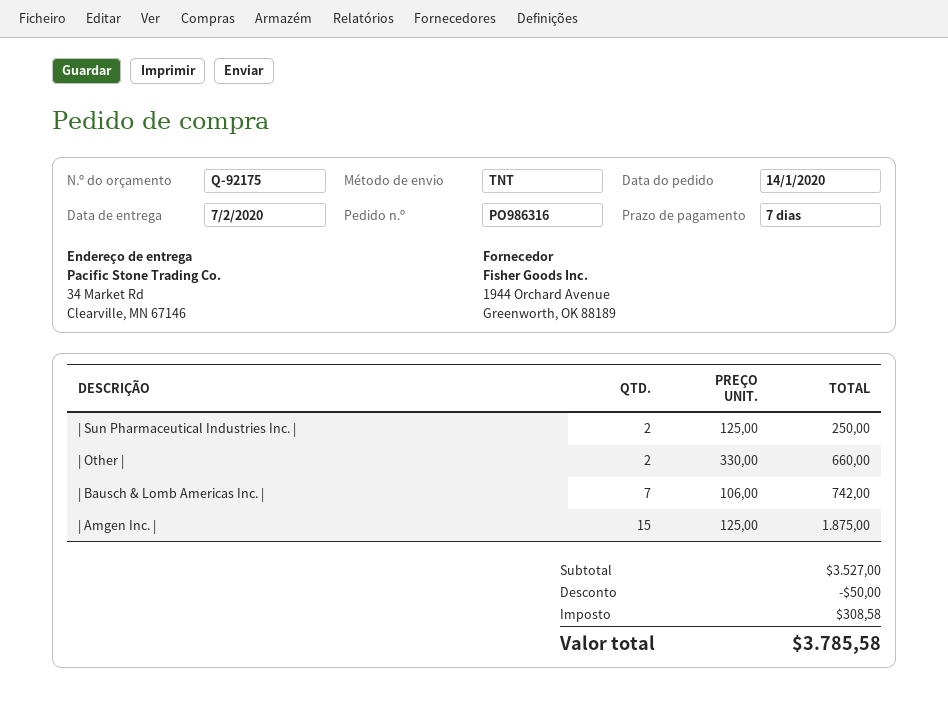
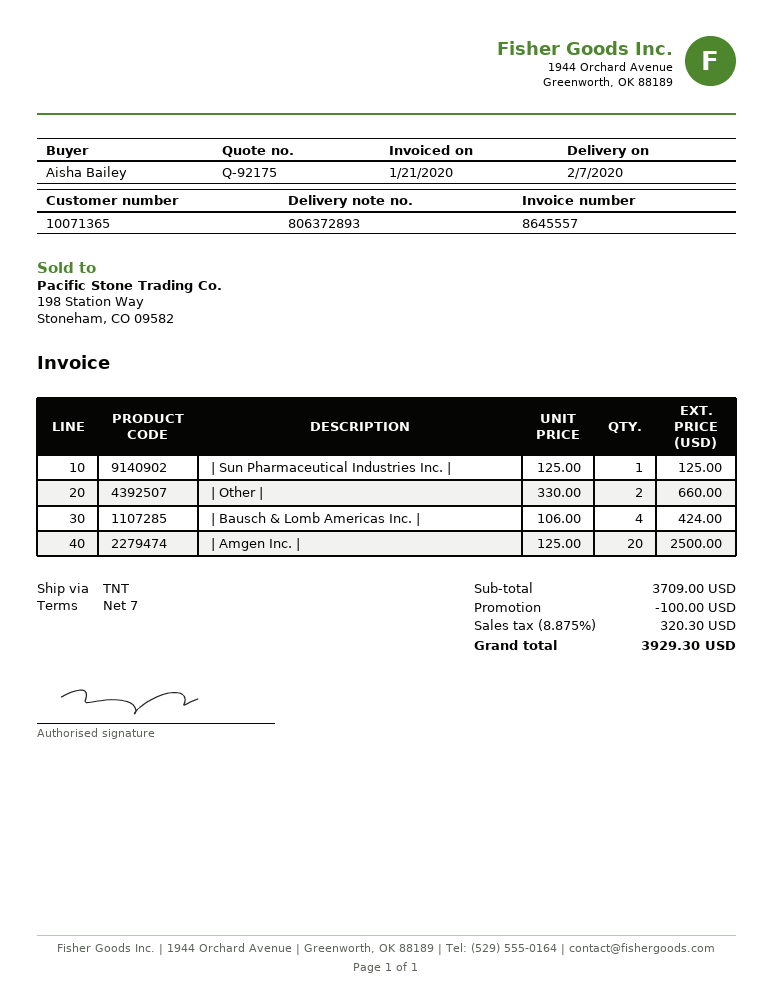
| Sun Pharmaceutical Industries Inc. |: 2 x 125.00 = 250.00 -> 1 x 125.00 = 125.00
| Bausch & Lomb Americas Inc. |: 7 x 106.00 = 742.00 -> 4 x 106.00 = 424.00
| Amgen Inc. |: 15 x 125.00 = 1875.00 -> 20 x 125.00 = 2500.00
subtotal: 3527.00 -> 3709.00
discount: 50.00 -> 100.00
tax: 308.58 -> 320.30
total: 3785.58 -> 3929.30

